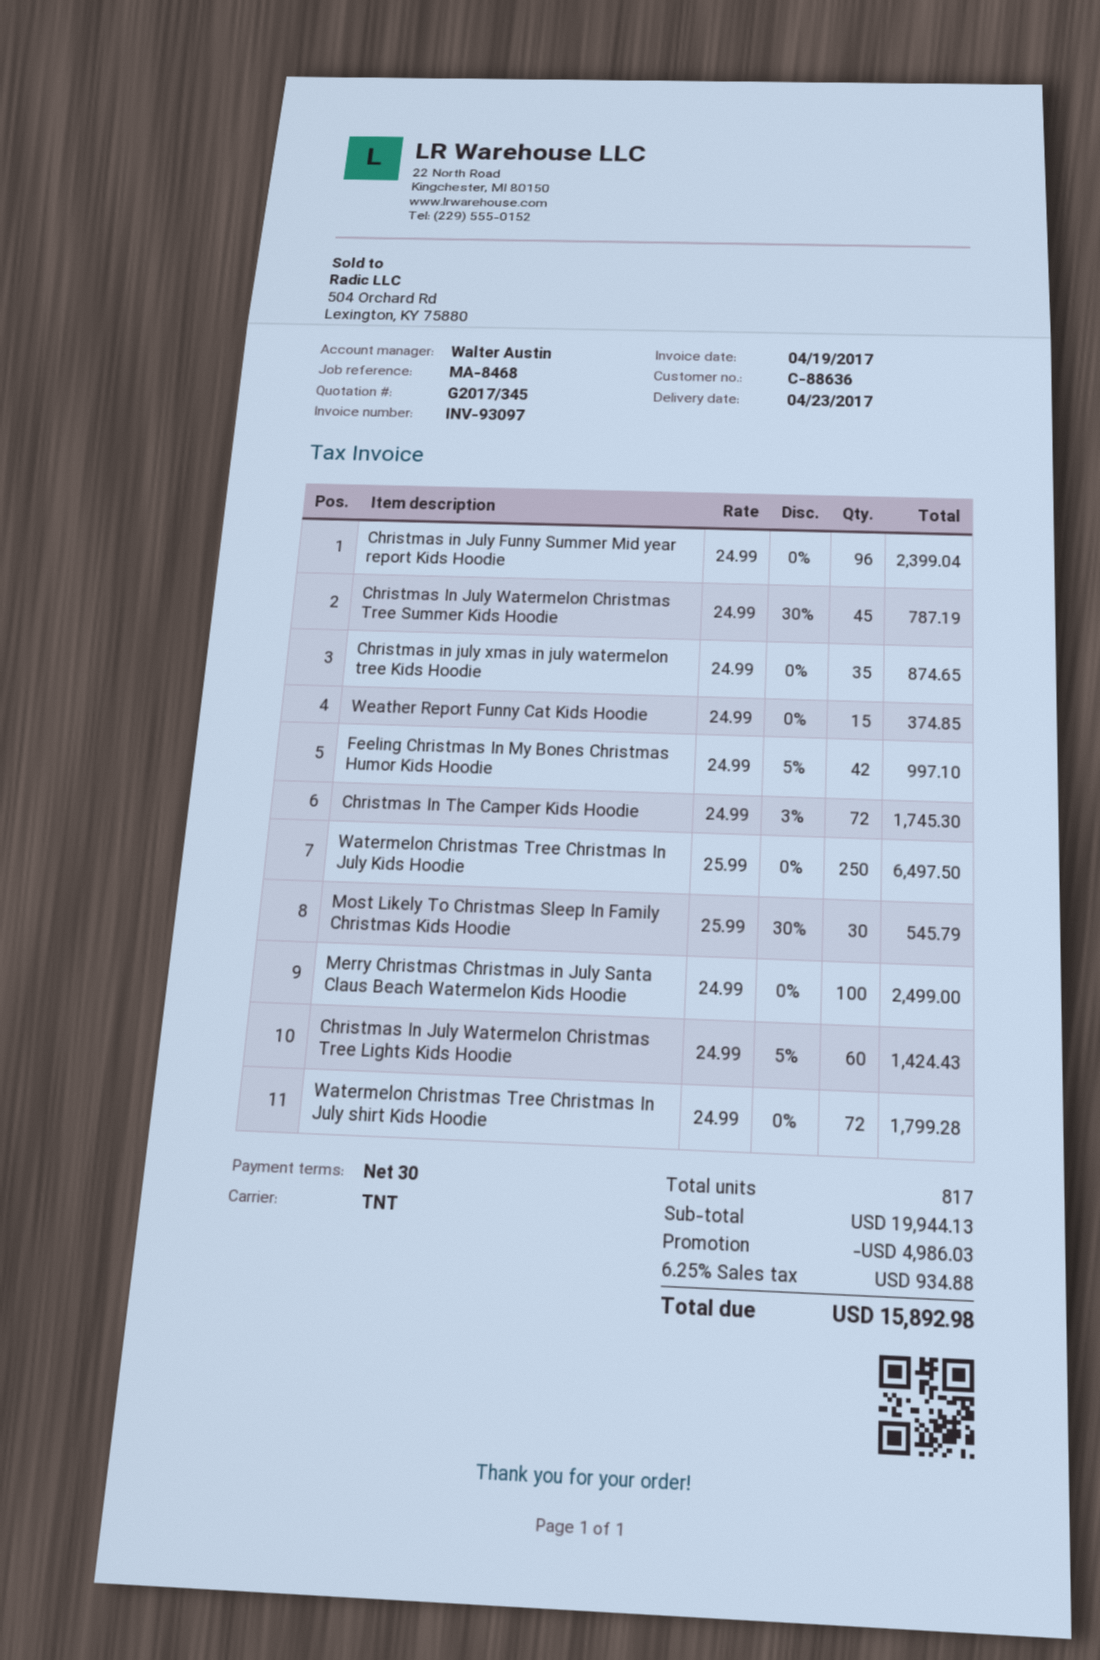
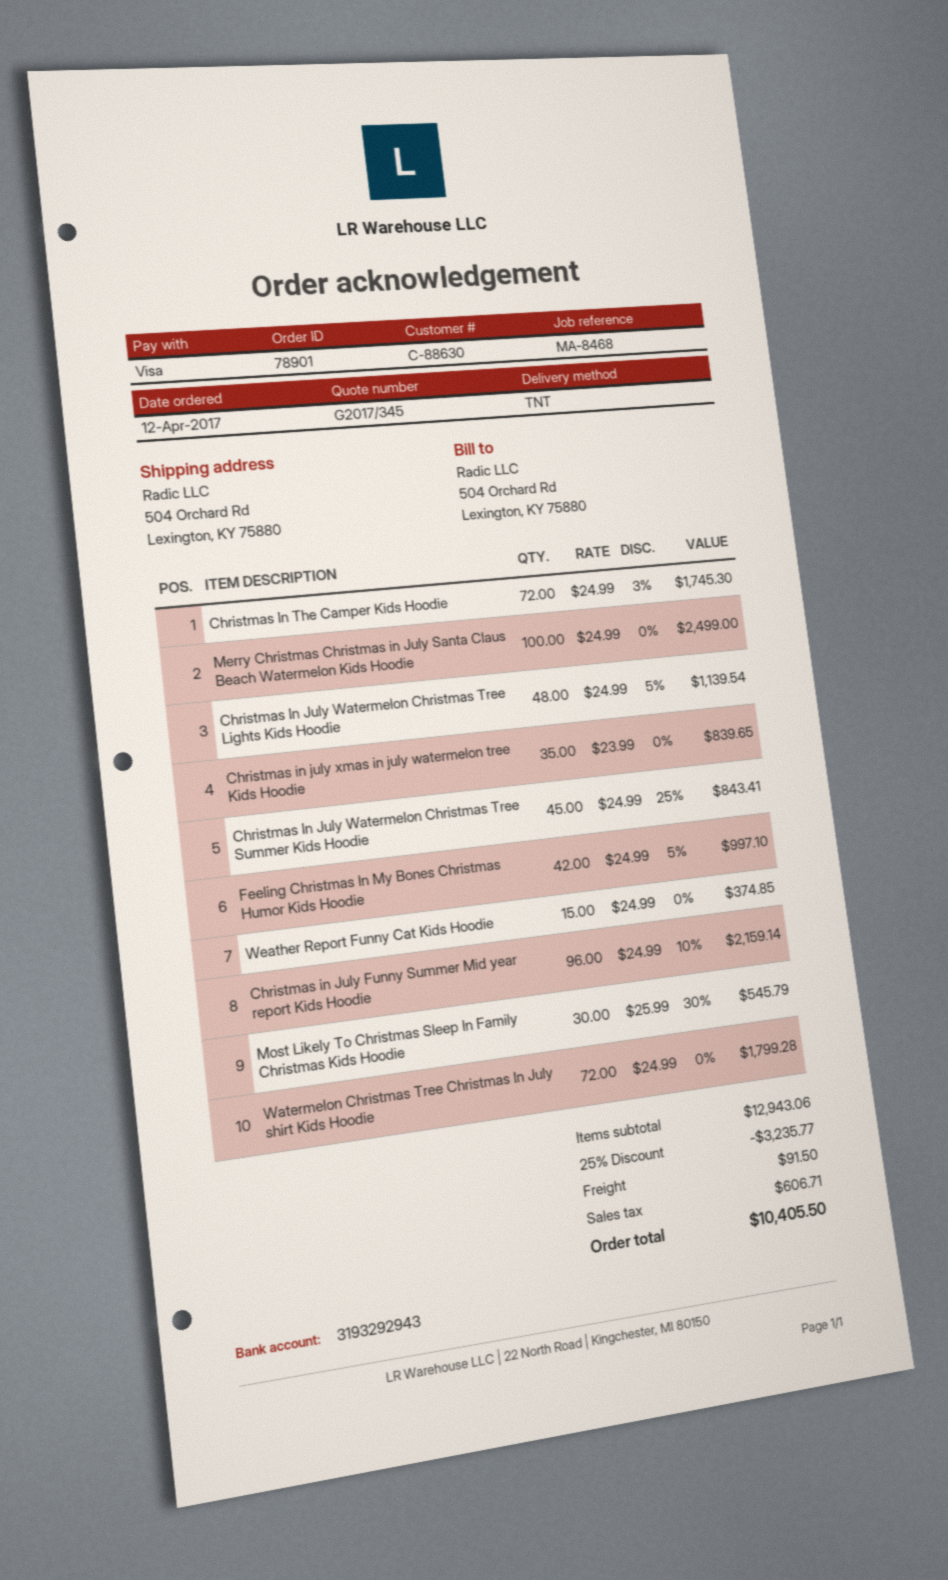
customer number: C-88636 -> C-88630
Christmas in July Funny Summer Mid year report Kids Hoodie: 96 x 24.99 = 2399.04 -> 96 x 24.99 - 10% = 2159.14
Christmas In July Watermelon Christmas Tree Summer Kids Hoodie: 45 x 24.99 - 30% = 787.19 -> 45 x 24.99 - 25% = 843.41
Christmas in july xmas in july watermelon tree Kids Hoodie: 35 x 24.99 = 874.65 -> 35 x 23.99 = 839.65
Watermelon Christmas Tree Christmas In July Kids Hoodie: 250 x 25.99 = 6497.50 -> none
Christmas In July Watermelon Christmas Tree Lights Kids Hoodie: 60 x 24.99 - 5% = 1424.43 -> 48 x 24.99 - 5% = 1139.54
subtotal: 19944.13 -> 12943.06
discount: 4986.03 -> 3235.77
shipping: none -> 91.50
tax: 934.88 -> 606.71
total: 15892.98 -> 10405.50

